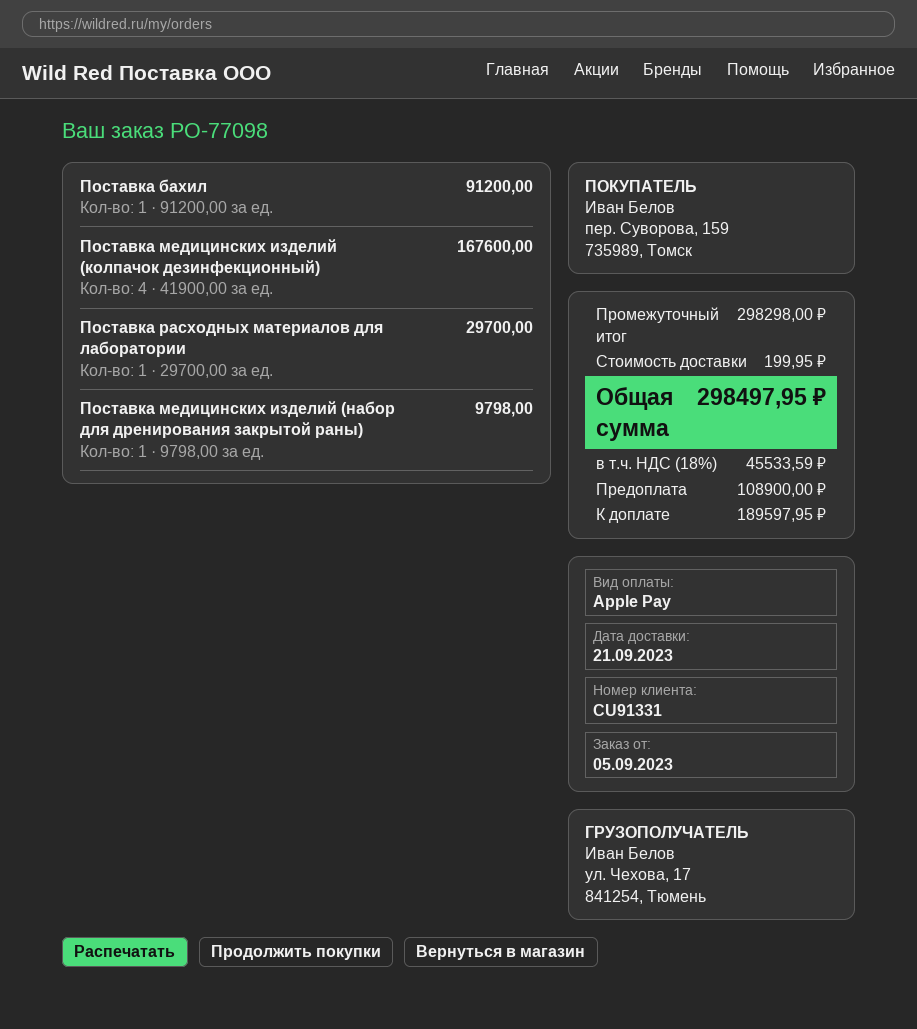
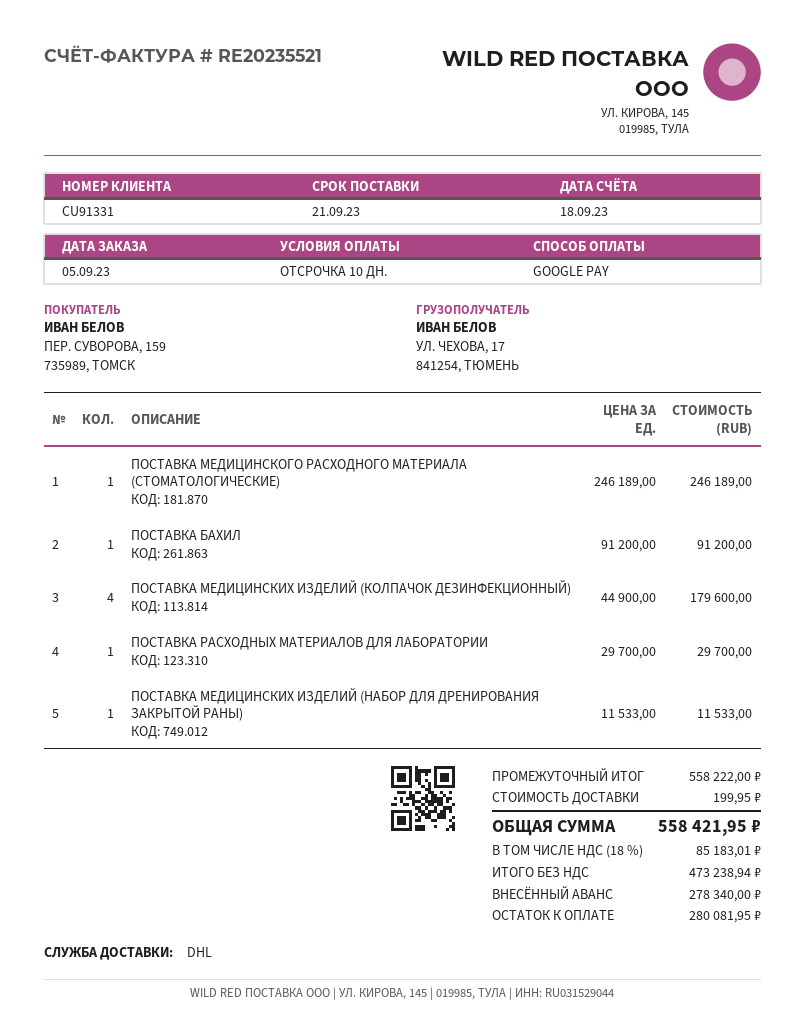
payment method: Apple Pay -> Google Pay
Поставка медицинских изделий (колпачок дезинфекционный): 4 x 41900.00 = 167600.00 -> 4 x 44900.00 = 179600.00
Поставка медицинских изделий (набор для дренирования закрытой раны): 1 x 9798.00 = 9798.00 -> 1 x 11533.00 = 11533.00
ПОСТАВКА МЕДИЦИНСКОГО РАСХОДНОГО МАТЕРИАЛА (СТОМАТОЛОГИЧЕСКИЕ): none -> 1 x 246189.00 = 246189.00
subtotal: 298298.00 -> 558222.00
tax: 18% = 45533.59 -> 18% = 85183.01
total: 298497.95 -> 558421.95
deposit: 108900.00 -> 278340.00
balance: 189597.95 -> 280081.95

